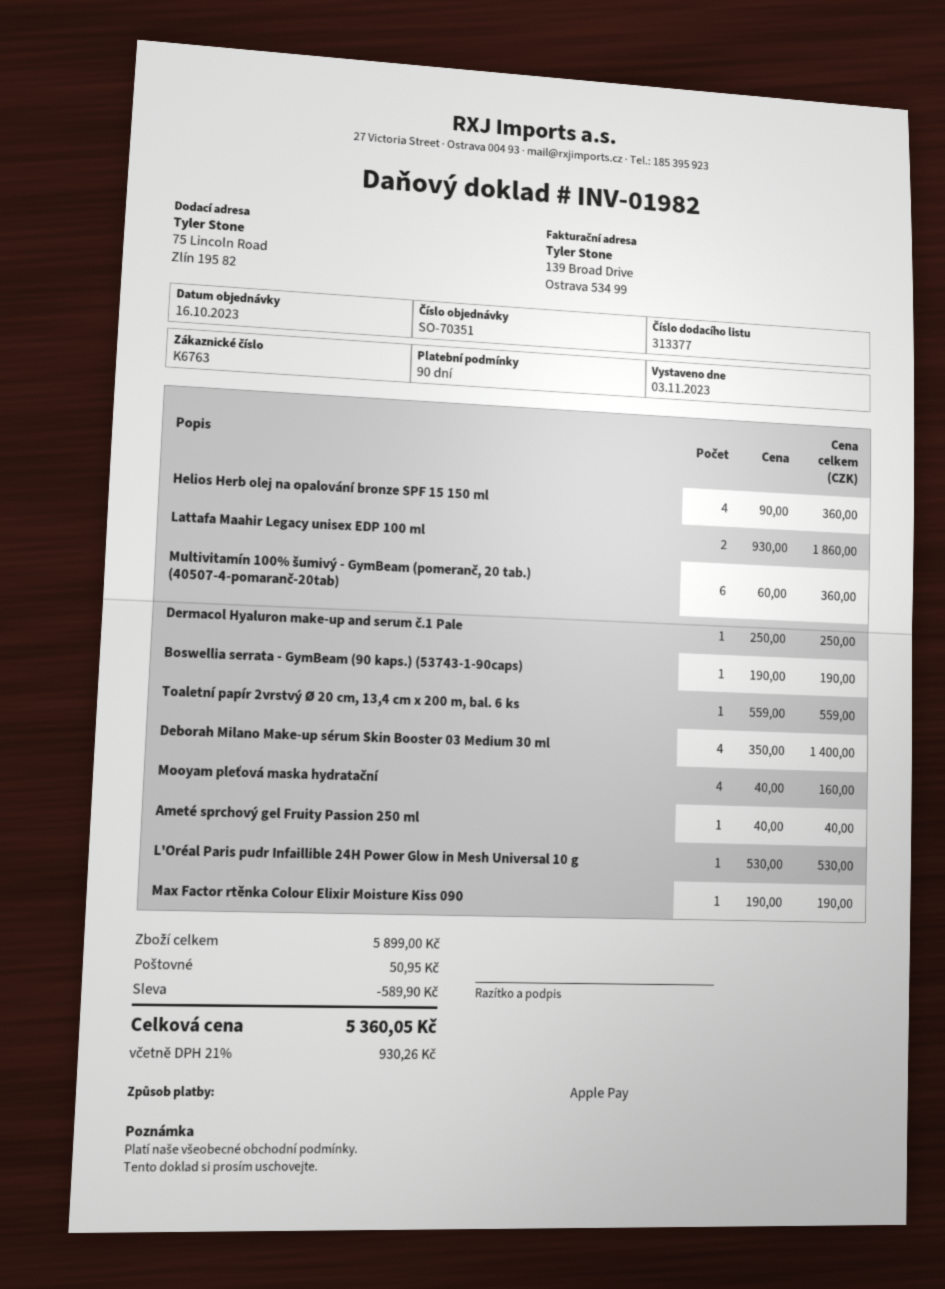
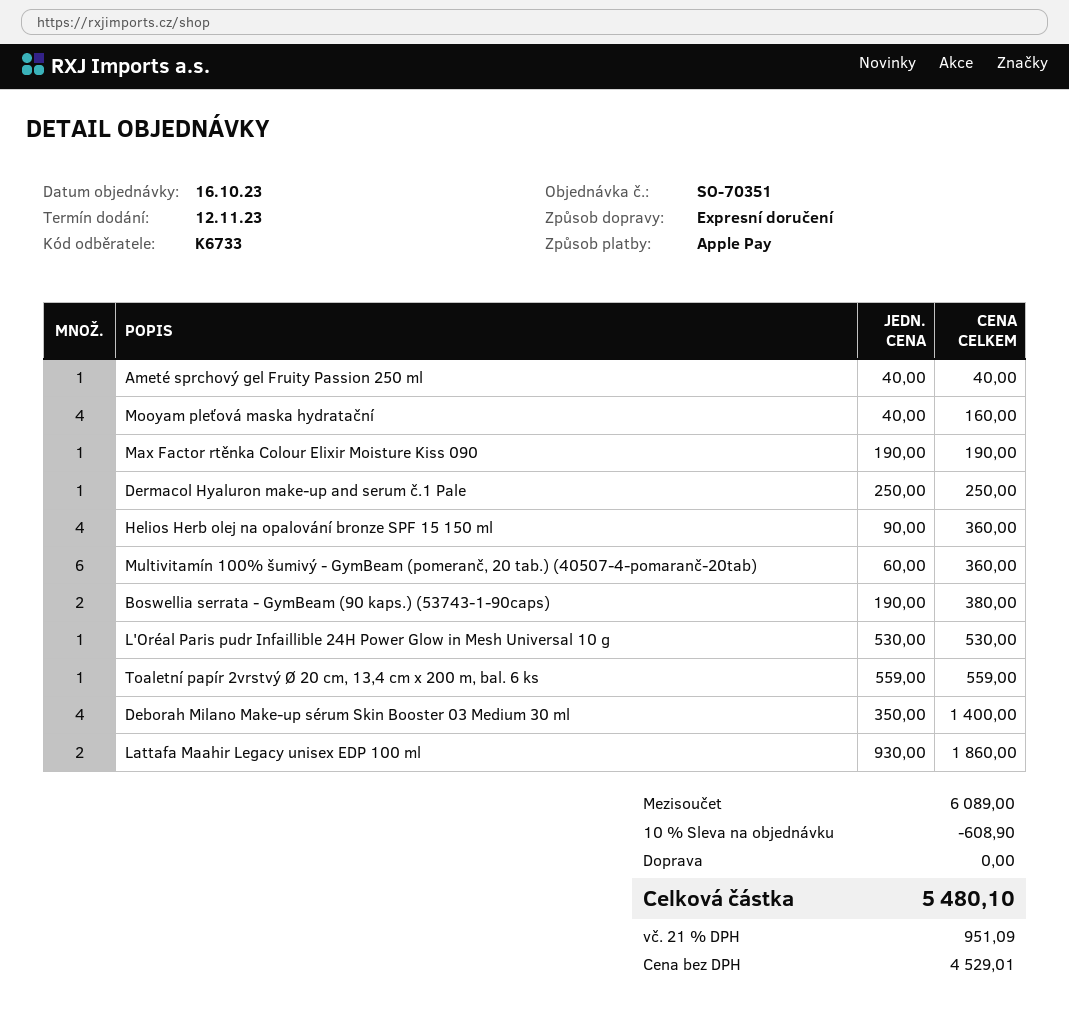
customer number: K6763 -> K6733
Boswellia serrata - GymBeam (90 kaps.) (53743-1-90caps): 1 x 190.00 = 190.00 -> 2 x 190.00 = 380.00
subtotal: 5899.00 -> 6089.00
discount: 589.90 -> 608.90
shipping: 50.95 -> 0.00
tax: 21% = 930.26 -> 21% = 951.09
total: 5360.05 -> 5480.10

